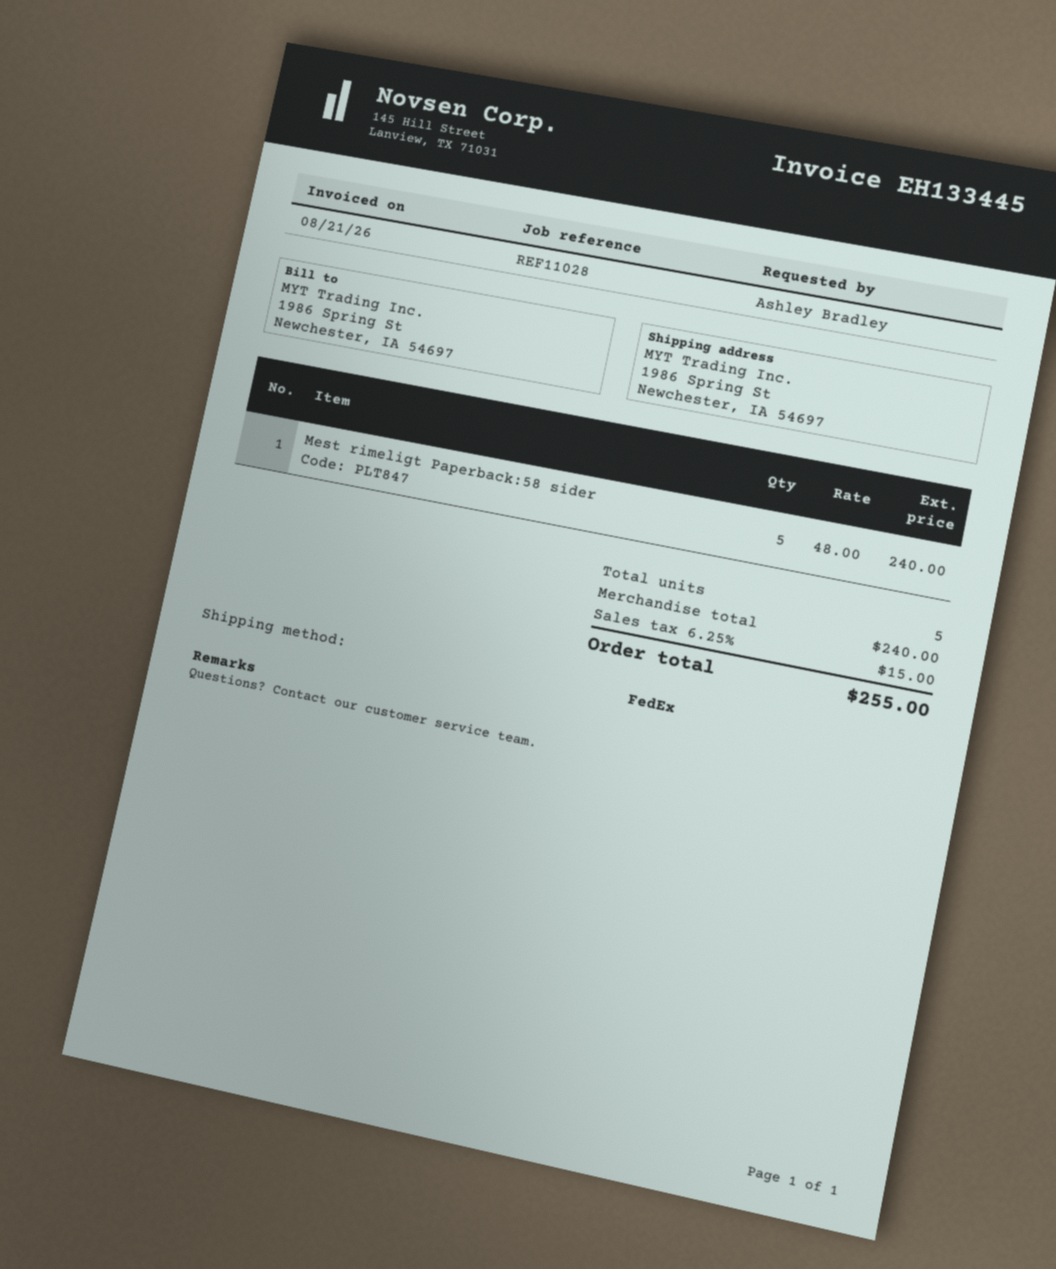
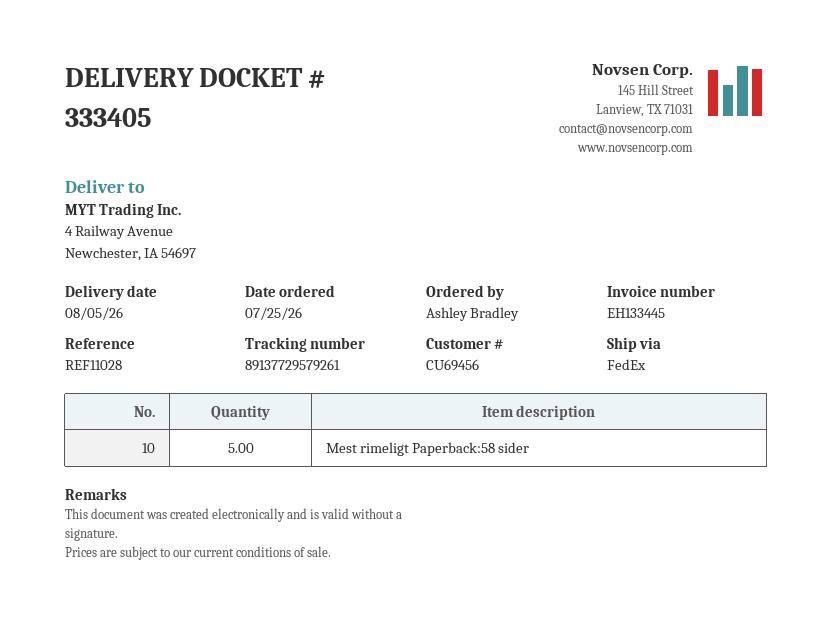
ship to: 1986 Spring St, Newchester, IA 54697 -> 4 Railway Avenue, Newchester, IA 54697

